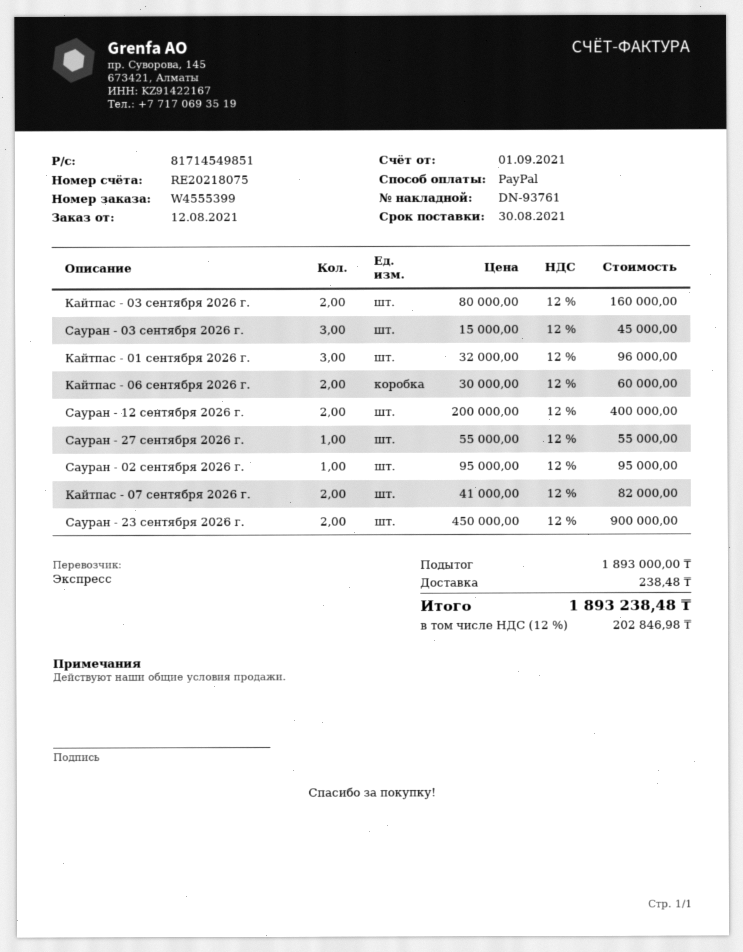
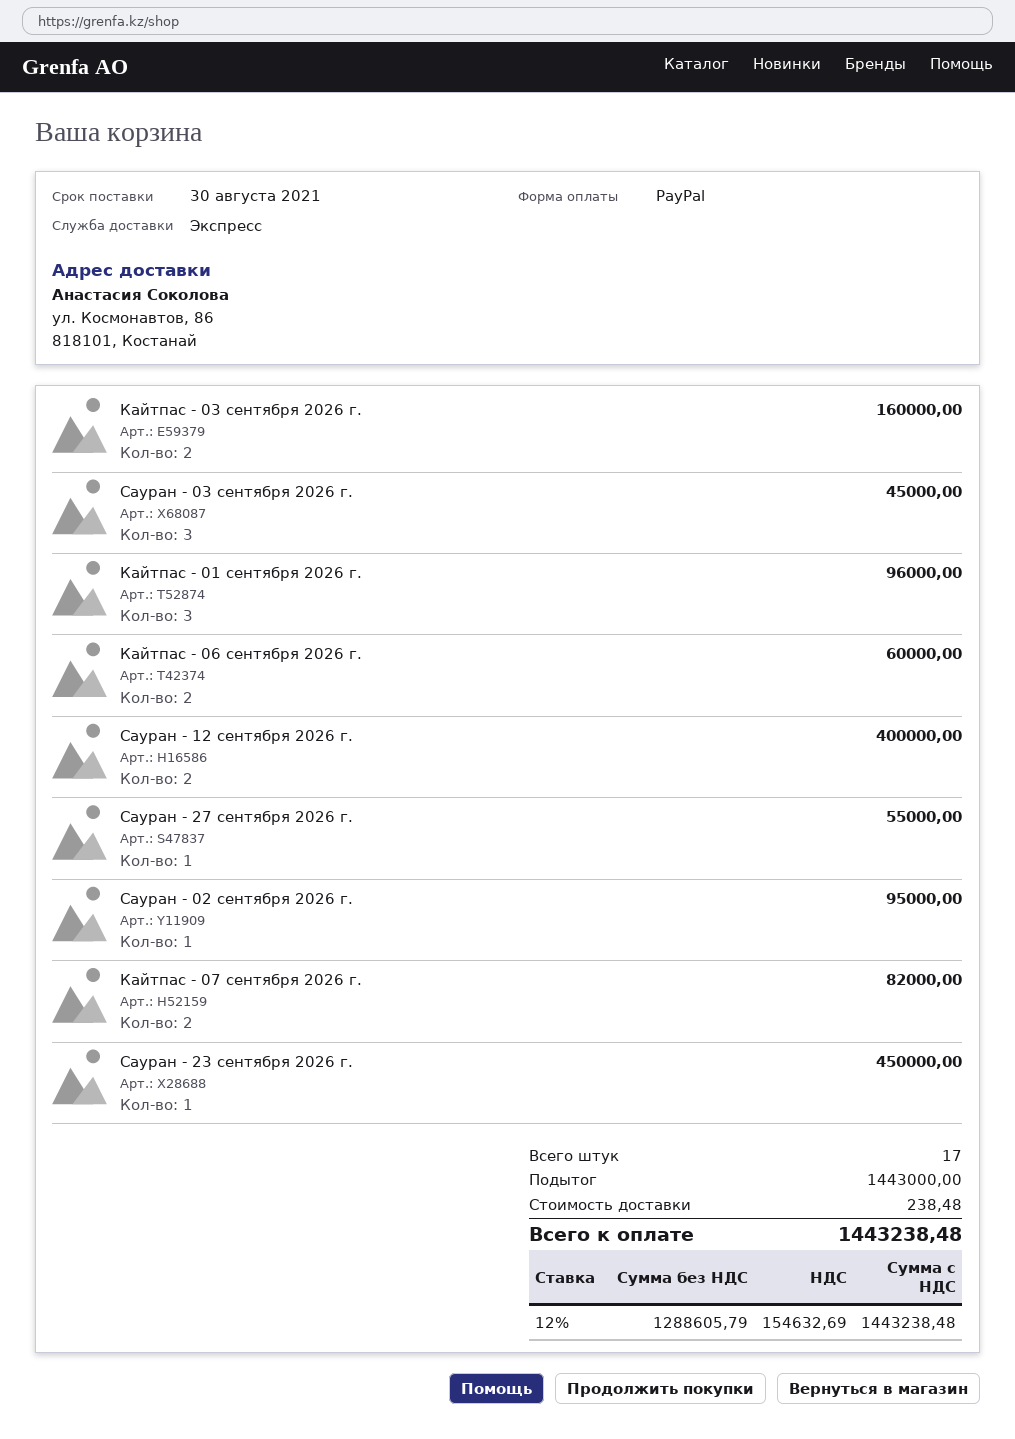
Сауран - 23 сентября 2026 г.: 2 for 900000.00 -> 1 for 450000.00
subtotal: 1893000.00 -> 1443000.00
tax: 12% = 202846.98 -> 12% = 154632.69
total: 1893238.48 -> 1443238.48

